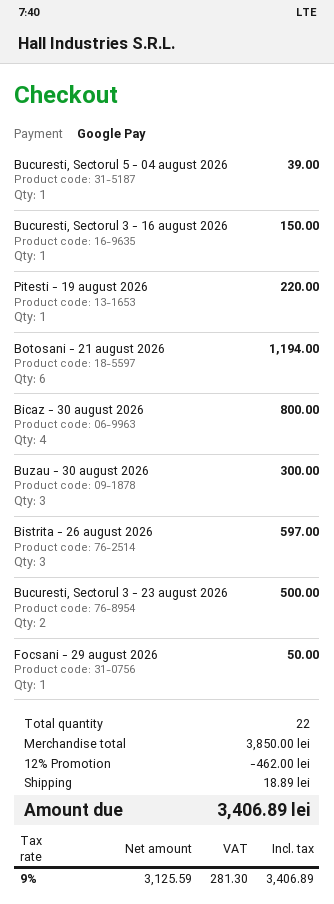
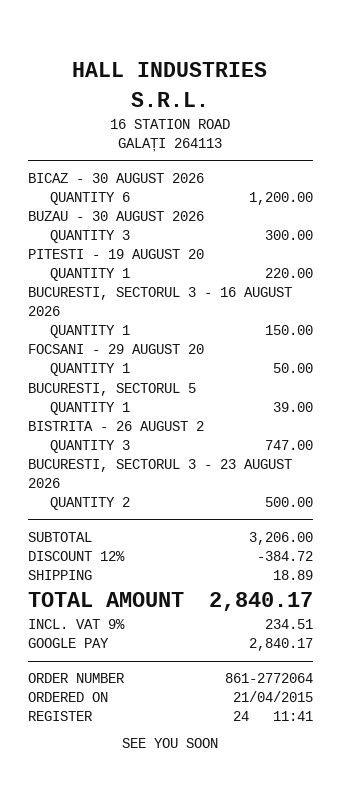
Botosani - 21 august 2026: 6 for 1194.00 -> none
Bicaz - 30 august 2026: 4 for 800.00 -> 6 for 1200.00
Bistrita - 26 august 2026: 3 for 597.00 -> 3 for 747.00
subtotal: 3850.00 -> 3206.00
discount: 12% = 462.00 -> 12% = 384.72
tax: 9% = 281.30 -> 9% = 234.51
total: 3406.89 -> 2840.17

